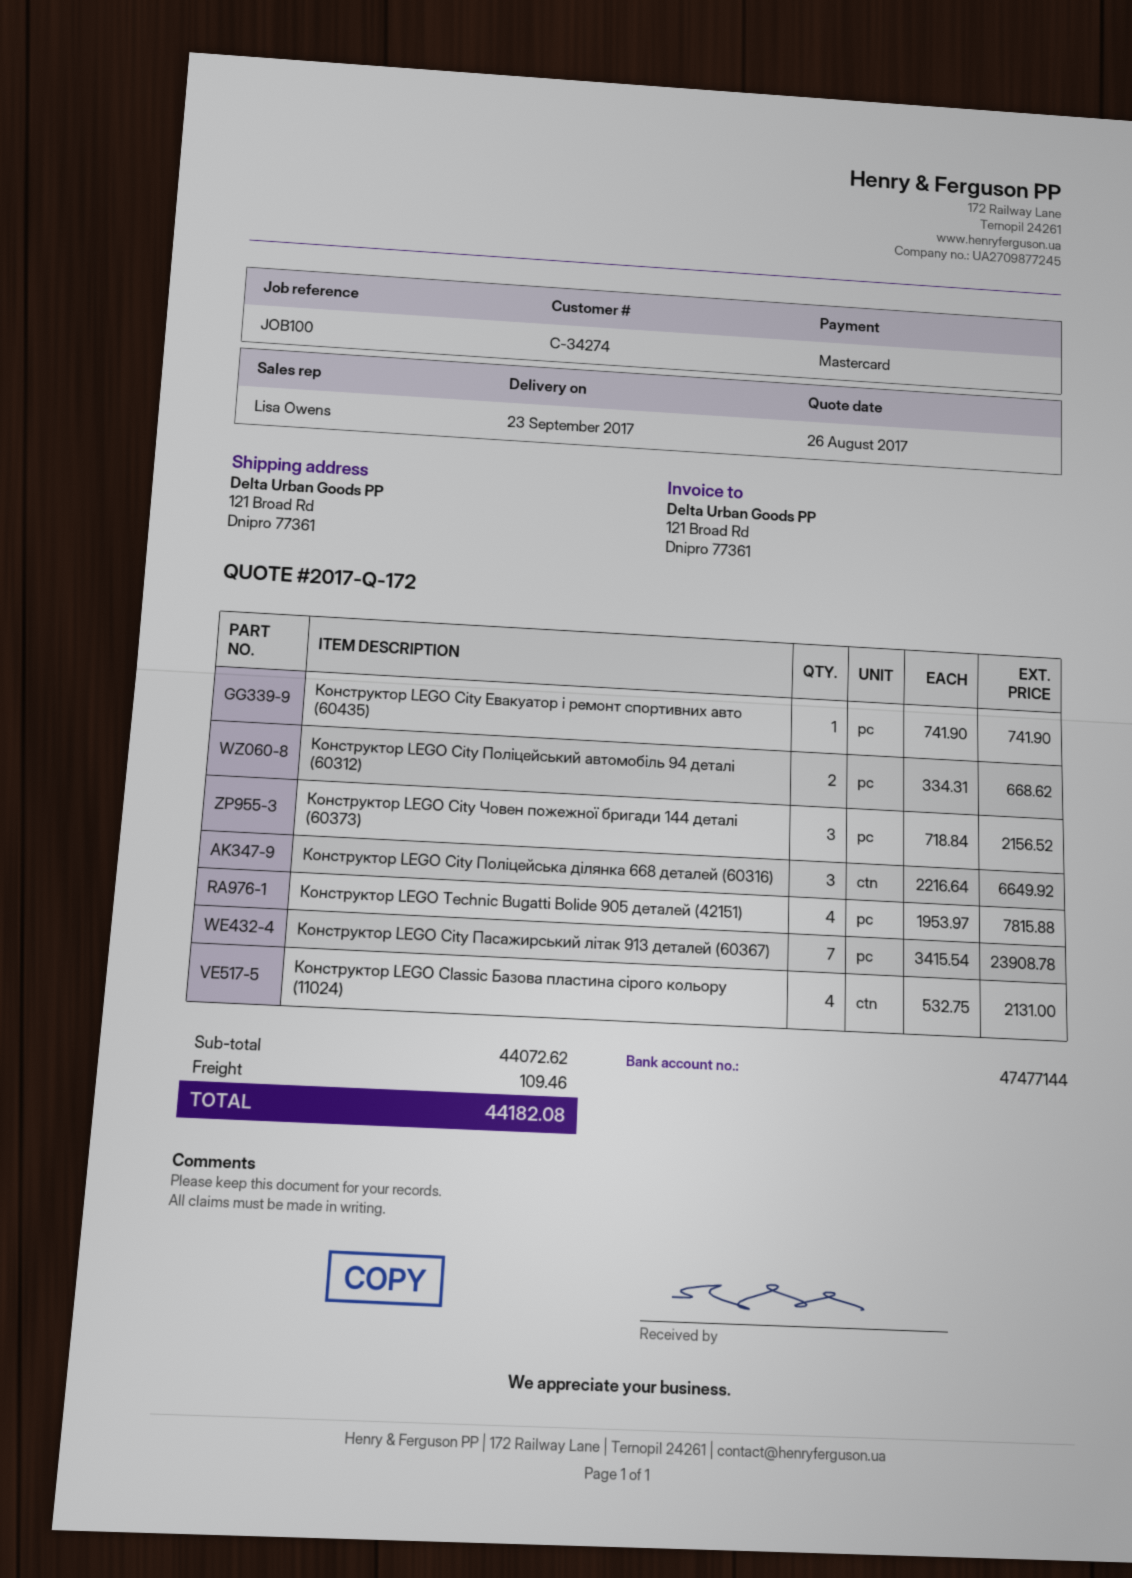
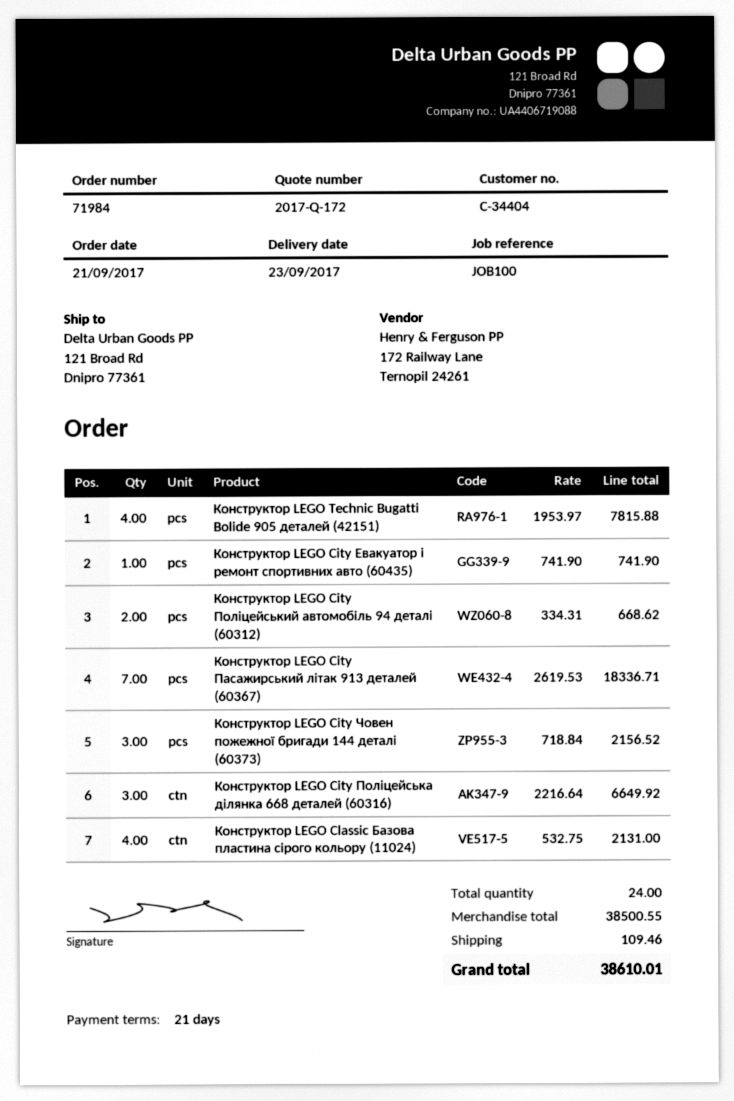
customer number: C-34274 -> C-34404
Конструктор LEGO City Пасажирський літак 913 деталей (60367): 7 x 3415.54 = 23908.78 -> 7 x 2619.53 = 18336.71
subtotal: 44072.62 -> 38500.55
total: 44182.08 -> 38610.01

